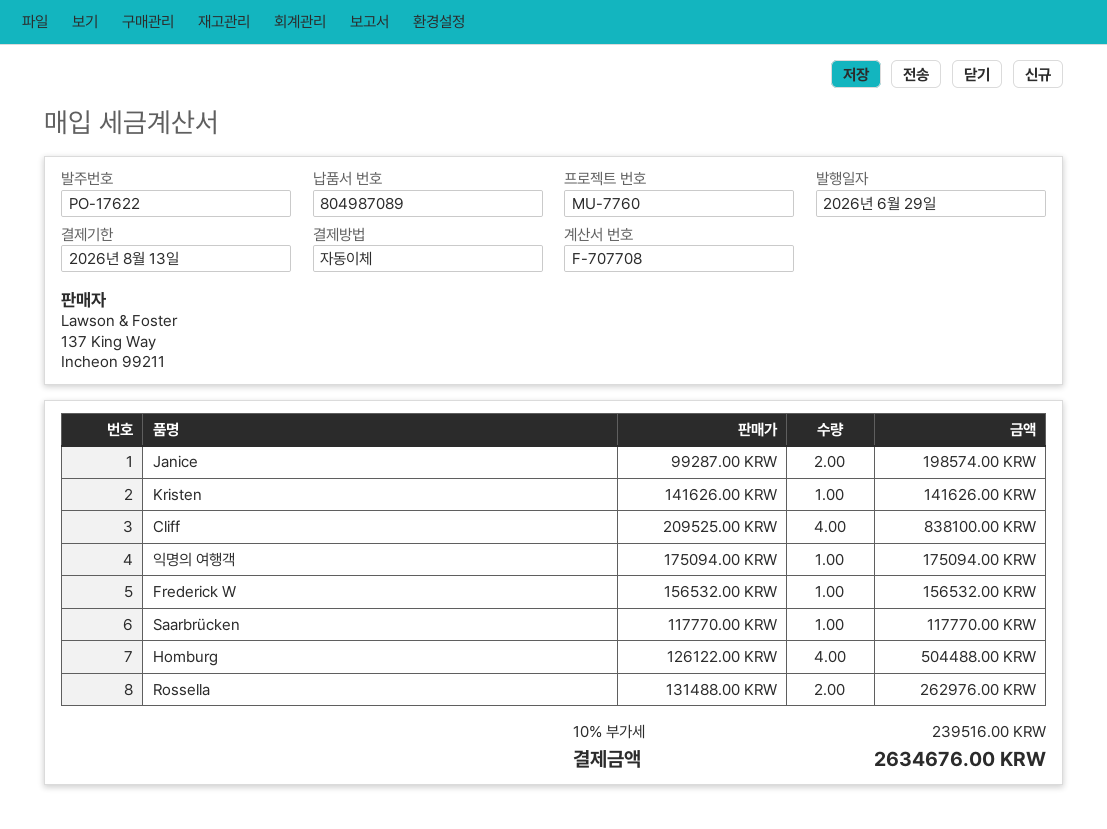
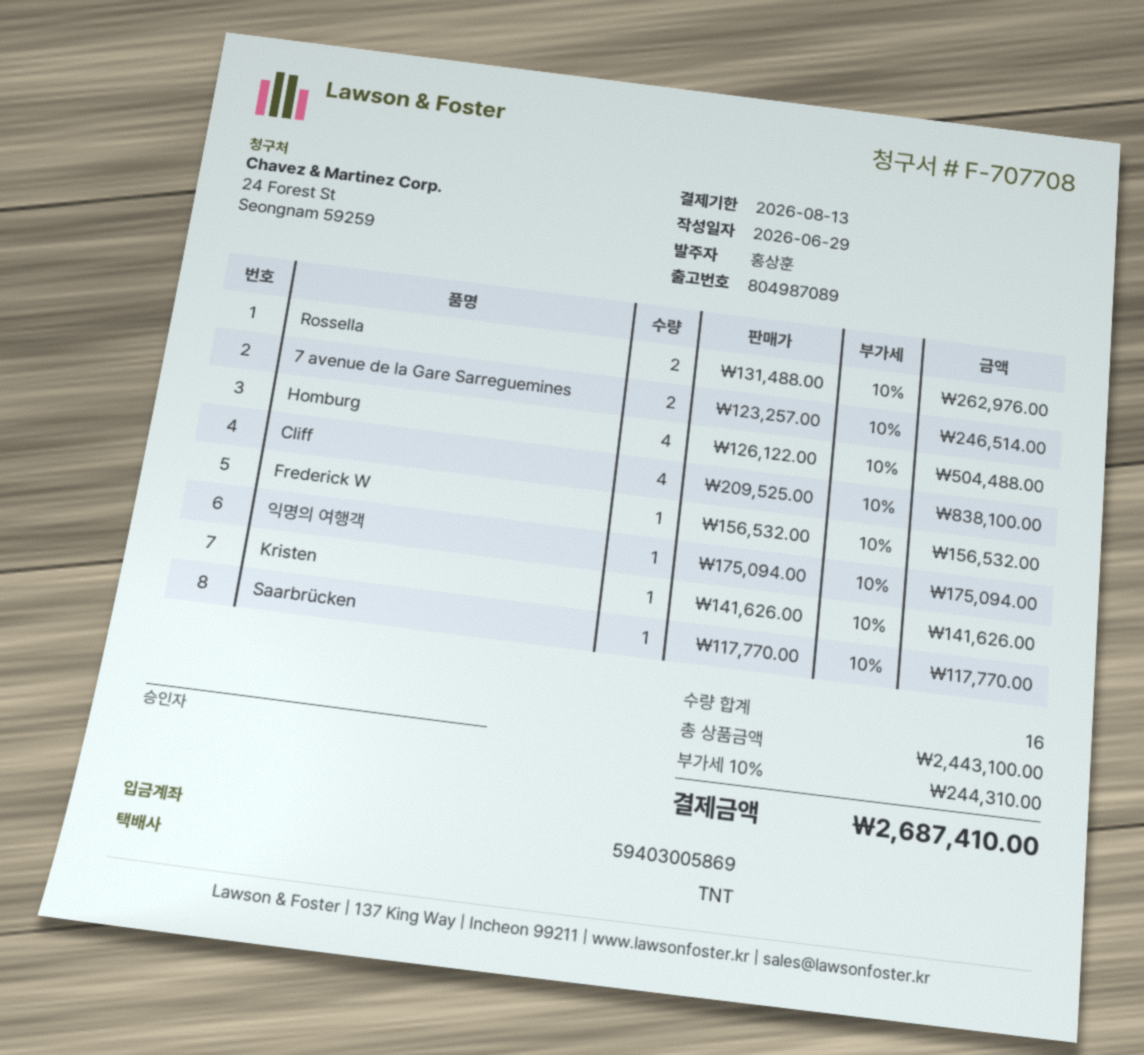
Janice: 2 x 99287.00 = 198574.00 -> none
7 avenue de la Gare Sarreguemines: none -> 2 x 123257.00 = 246514.00
tax: 10% = 239516.00 -> 10% = 244310.00
total: 2634676.00 -> 2687410.00

